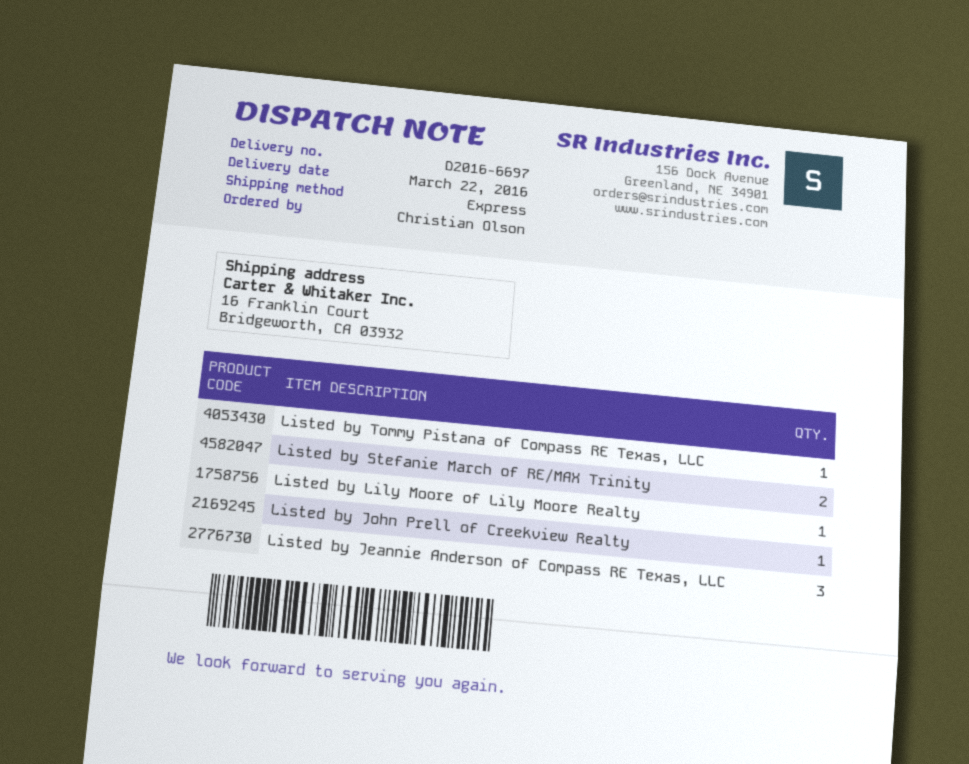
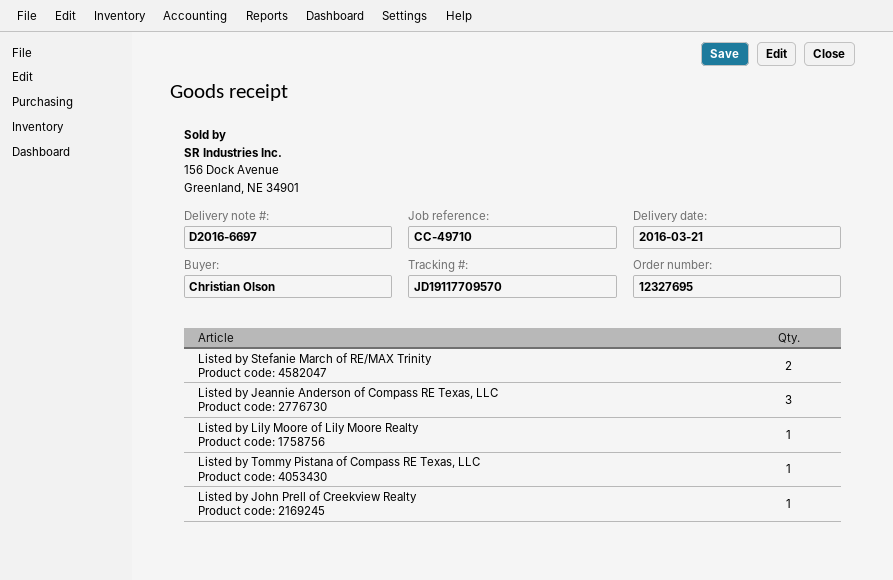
delivery date: 2016-03-22 -> 2016-03-21

